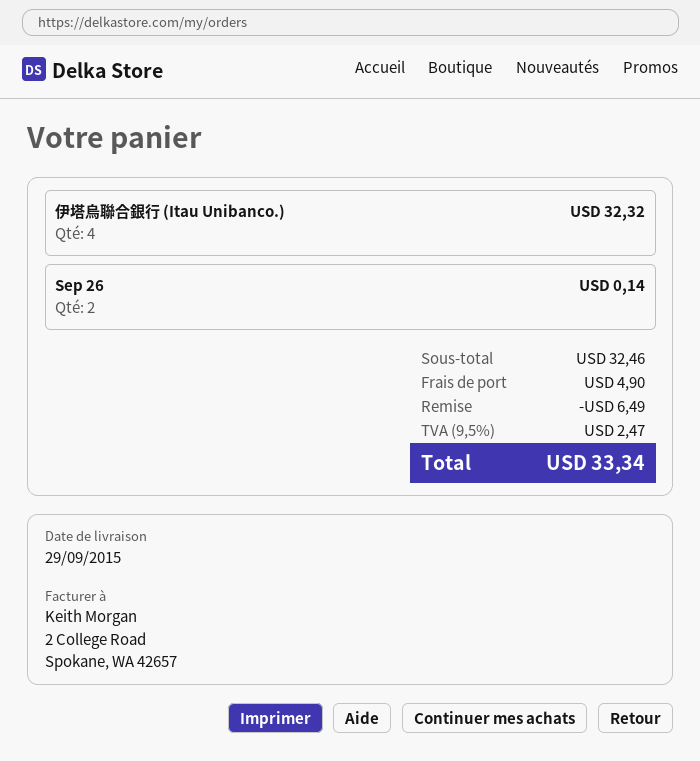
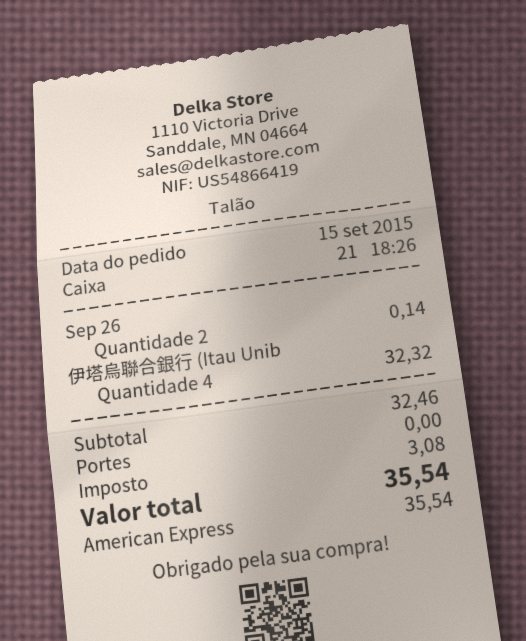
discount: 6.49 -> none
shipping: 4.90 -> 0.00
tax: 2.47 -> 3.08
total: 33.34 -> 35.54

